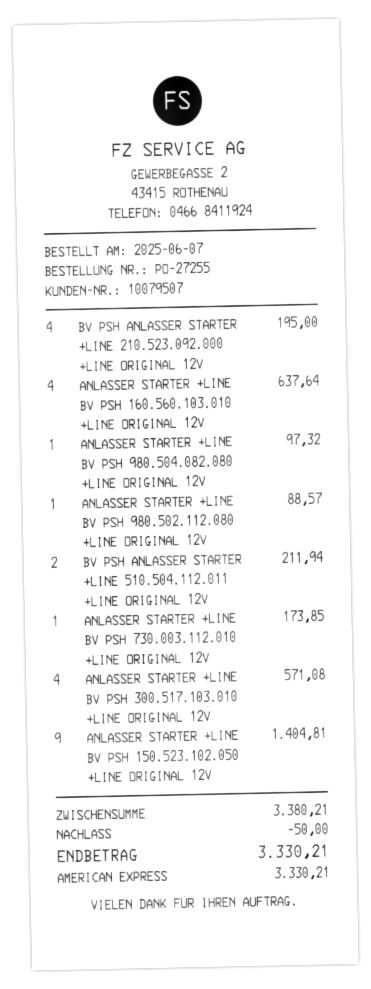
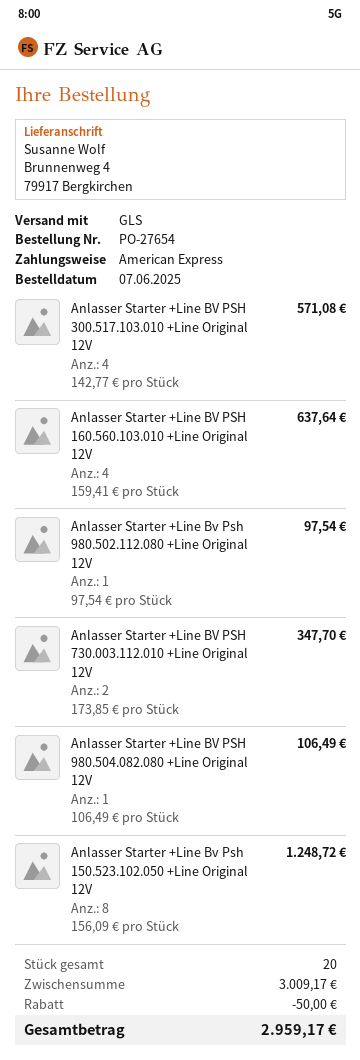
order number: PO-27255 -> PO-27654
BV PSH ANLASSER STARTER +LINE 210.523.092.000 +LINE ORIGINAL 12V: 4 for 195.00 -> none
ANLASSER STARTER +LINE BV PSH 980.504.082.080 +LINE ORIGINAL 12V: 1 for 97.32 -> 1 for 106.49
ANLASSER STARTER +LINE BV PSH 980.502.112.080 +LINE ORIGINAL 12V: 1 for 88.57 -> 1 for 97.54
BV PSH ANLASSER STARTER +LINE 510.504.112.011 +LINE ORIGINAL 12V: 2 for 211.94 -> none
ANLASSER STARTER +LINE BV PSH 730.003.112.010 +LINE ORIGINAL 12V: 1 for 173.85 -> 2 for 347.70
ANLASSER STARTER +LINE BV PSH 150.523.102.050 +LINE ORIGINAL 12V: 9 for 1404.81 -> 8 for 1248.72
subtotal: 3380.21 -> 3009.17
total: 3330.21 -> 2959.17

